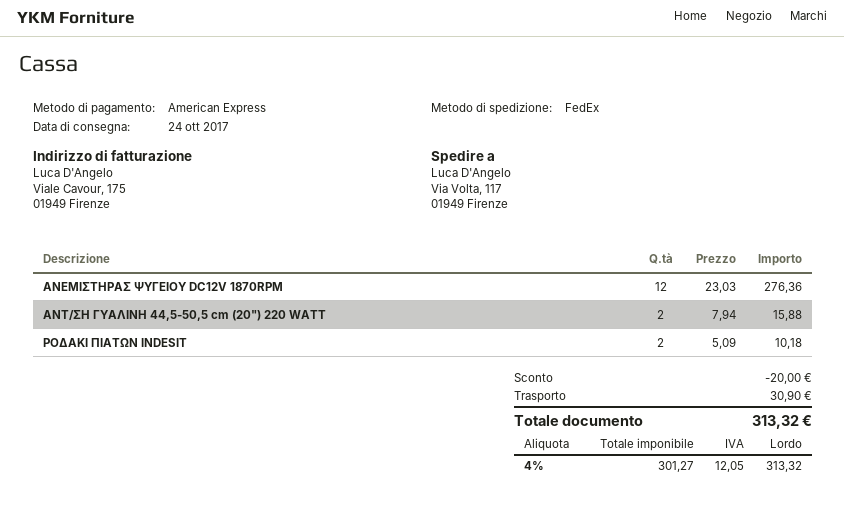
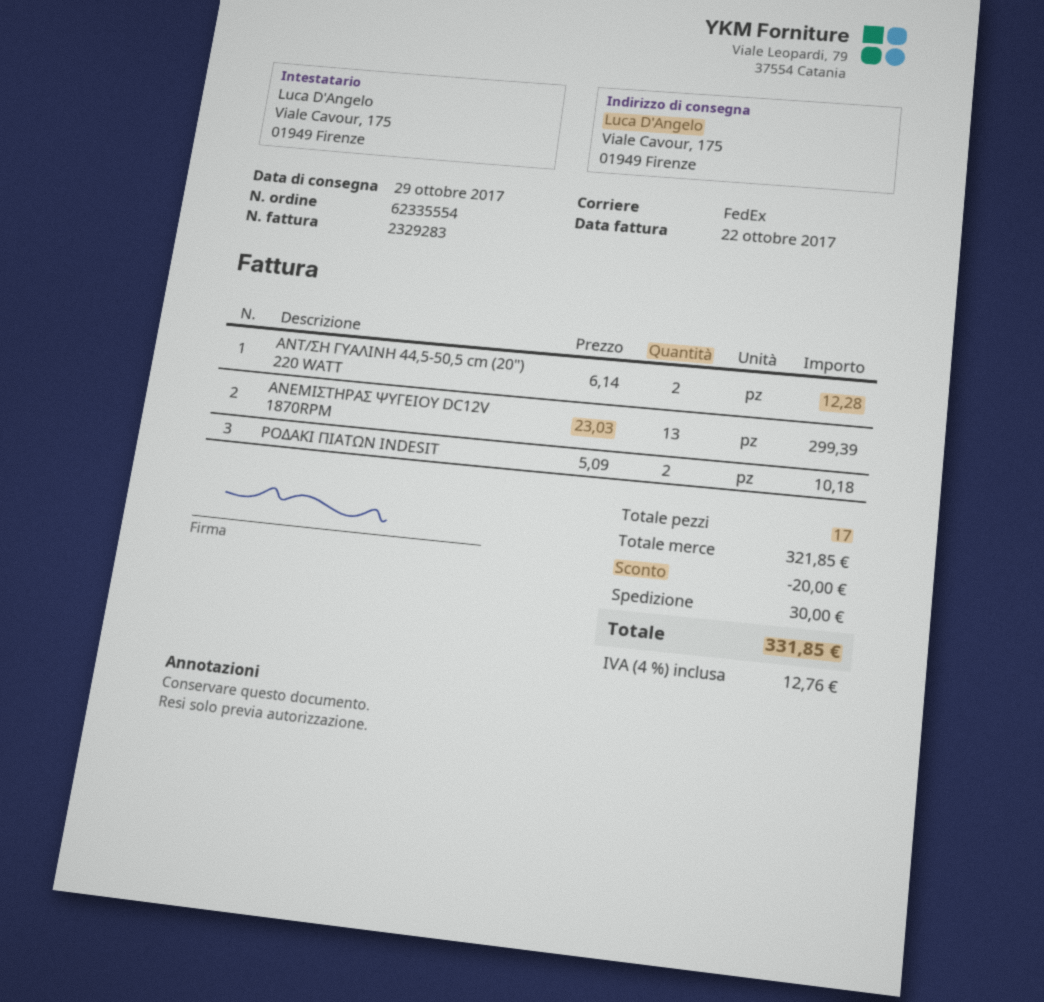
delivery date: 2017-10-24 -> 2017-10-29
ship to: Via Volta, 117, 01949 Firenze -> Viale Cavour, 175, 01949 Firenze
ΑΝΕΜΙΣΤΗΡΑΣ ΨΥΓΕΙΟΥ DC12V 1870RPM: 12 x 23.03 = 276.36 -> 13 x 23.03 = 299.39
ΑΝΤ/ΣΗ ΓΥΑΛΙΝΗ 44,5-50,5 cm (20") 220 WATT: 2 x 7.94 = 15.88 -> 2 x 6.14 = 12.28
shipping: 30.90 -> 30.00
tax: 4% = 12.05 -> 4% = 12.76
total: 313.32 -> 331.85

